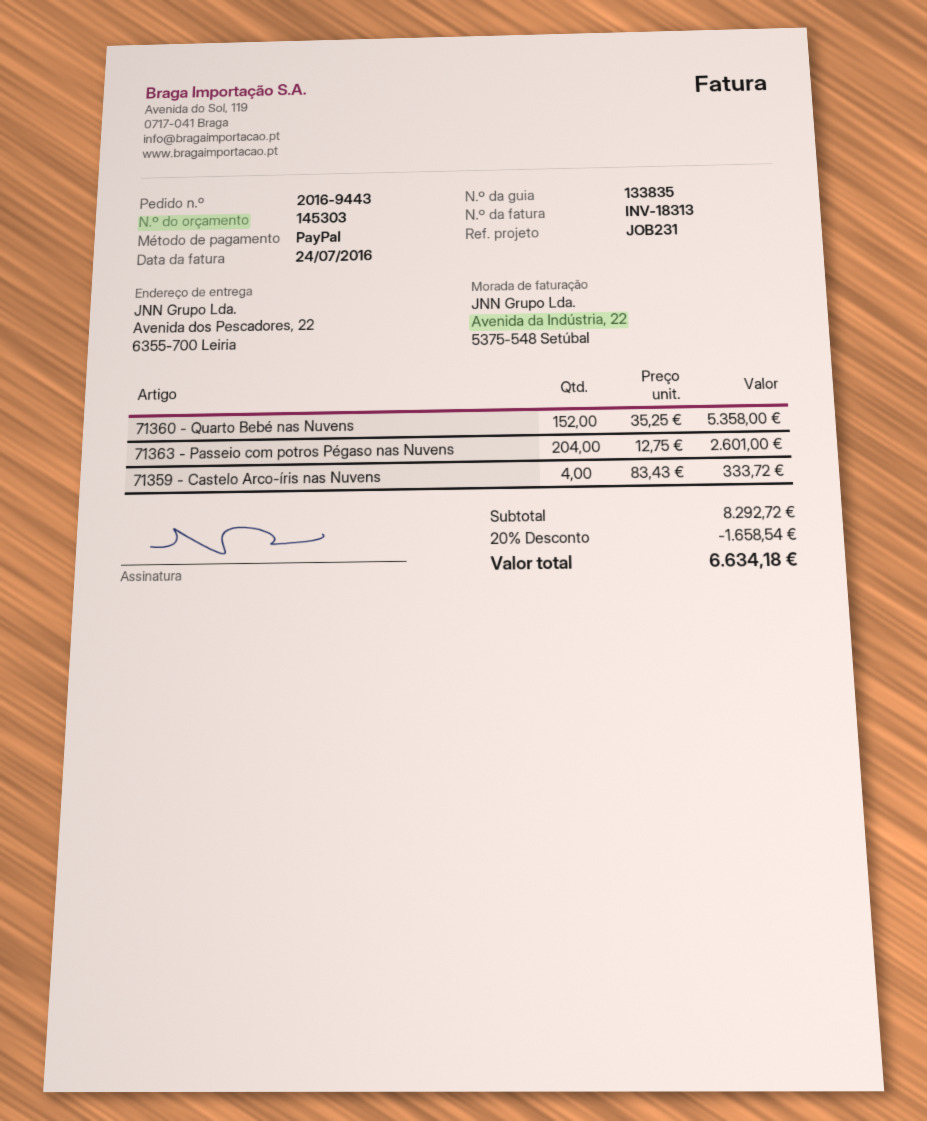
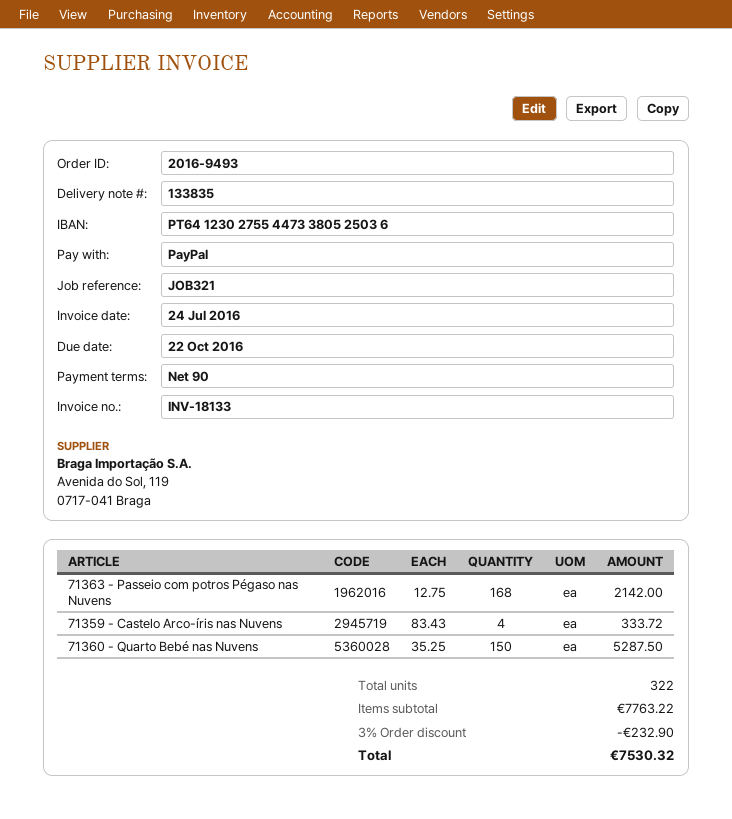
order number: 2016-9443 -> 2016-9493
invoice number: INV-18313 -> INV-18133
reference: JOB231 -> JOB321
71360 - Quarto Bebé nas Nuvens: 152 x 35.25 = 5358.00 -> 150 x 35.25 = 5287.50
71363 - Passeio com potros Pégaso nas Nuvens: 204 x 12.75 = 2601.00 -> 168 x 12.75 = 2142.00
subtotal: 8292.72 -> 7763.22
discount: 20% = 1658.54 -> 3% = 232.90
total: 6634.18 -> 7530.32

